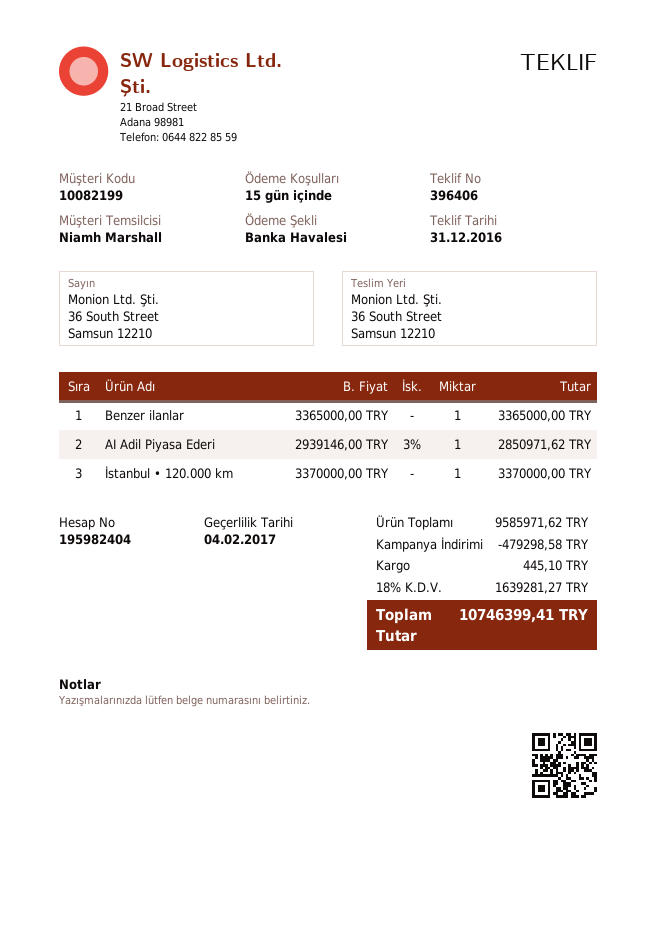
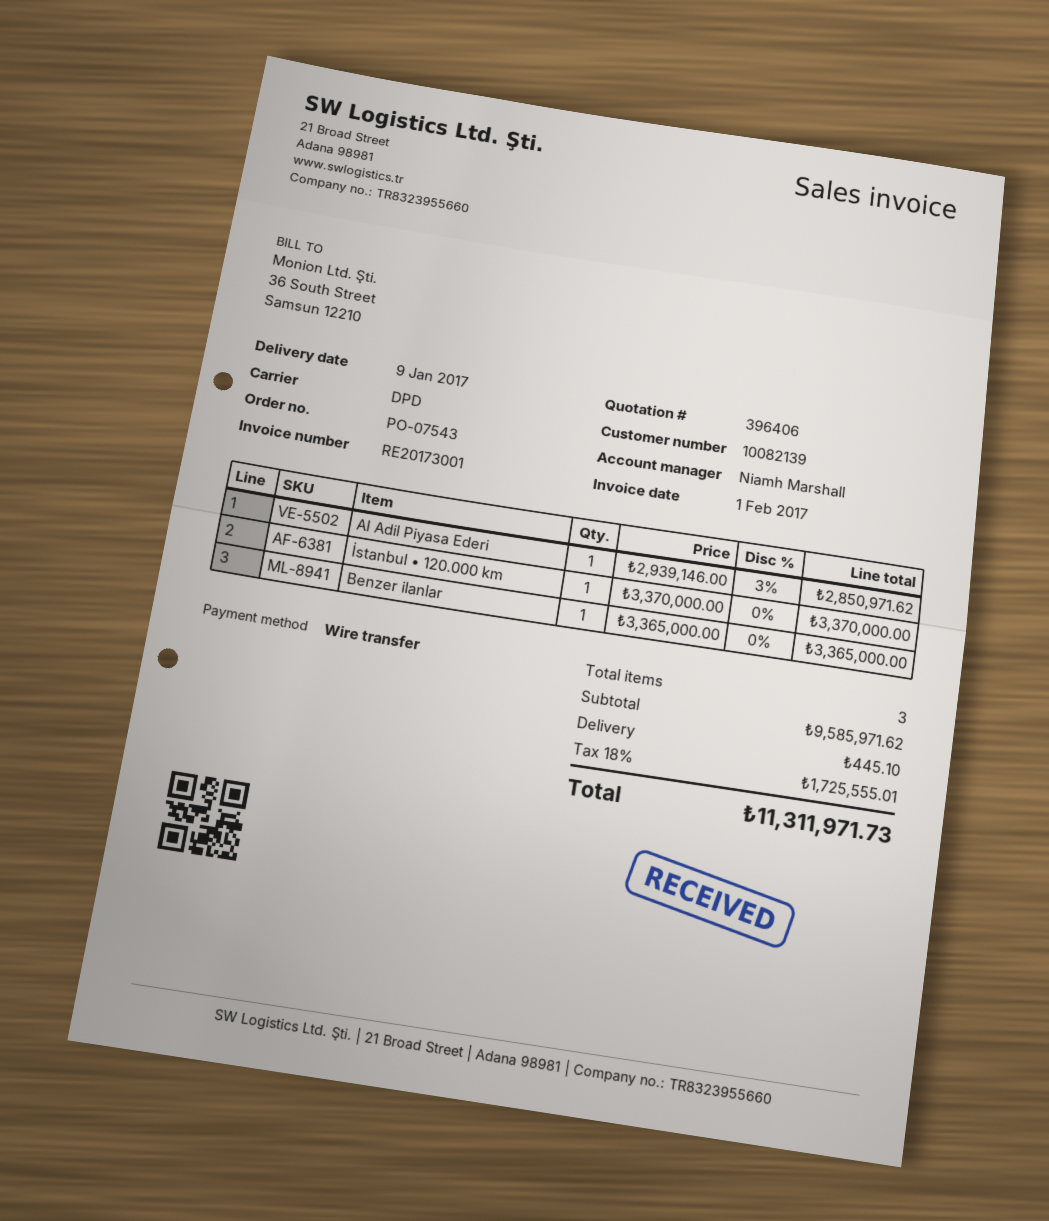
customer number: 10082199 -> 10082139
discount: 479298.58 -> none
tax: 18% = 1639281.27 -> 18% = 1725555.01
total: 10746399.41 -> 11311971.73

